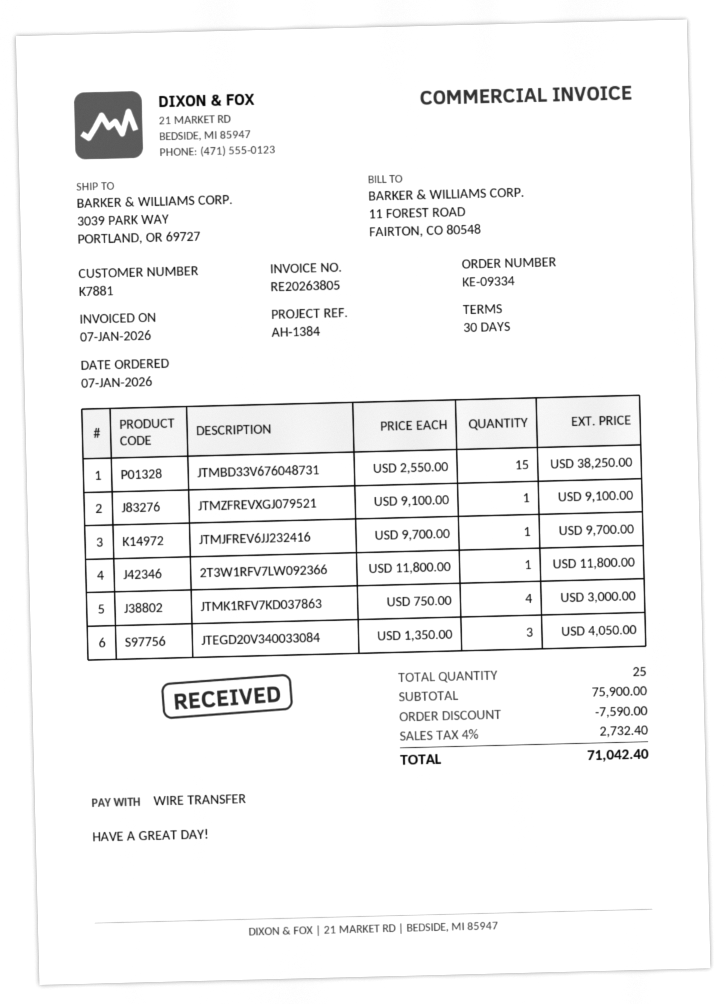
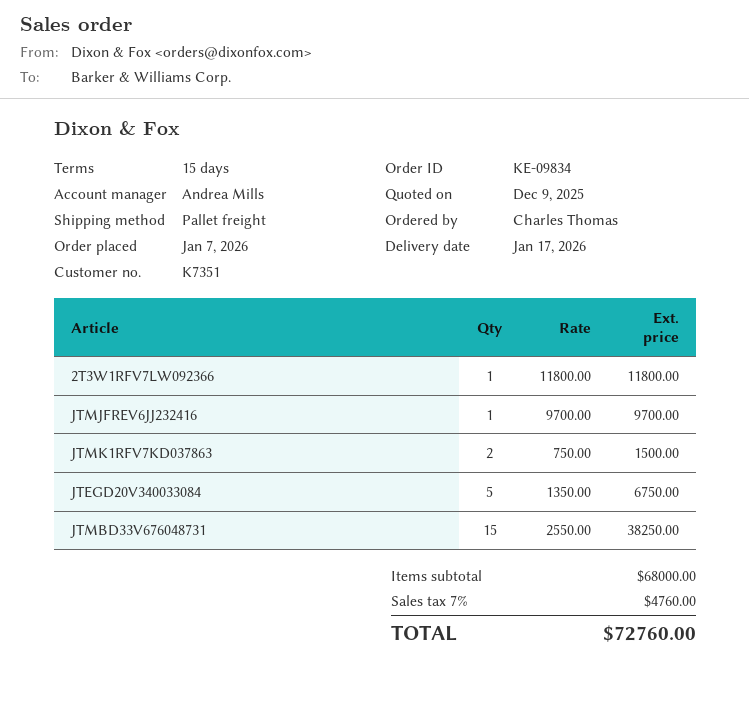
order number: KE-09334 -> KE-09834
payment terms: 30 days -> 15 days
customer number: K7881 -> K7351
JTMZFREVXGJ079521: 1 x 9100.00 = 9100.00 -> none
JTMK1RFV7KD037863: 4 x 750.00 = 3000.00 -> 2 x 750.00 = 1500.00
JTEGD20V340033084: 3 x 1350.00 = 4050.00 -> 5 x 1350.00 = 6750.00
subtotal: 75900.00 -> 68000.00
discount: 7590.00 -> none
tax: 4% = 2732.40 -> 7% = 4760.00
total: 71042.40 -> 72760.00

